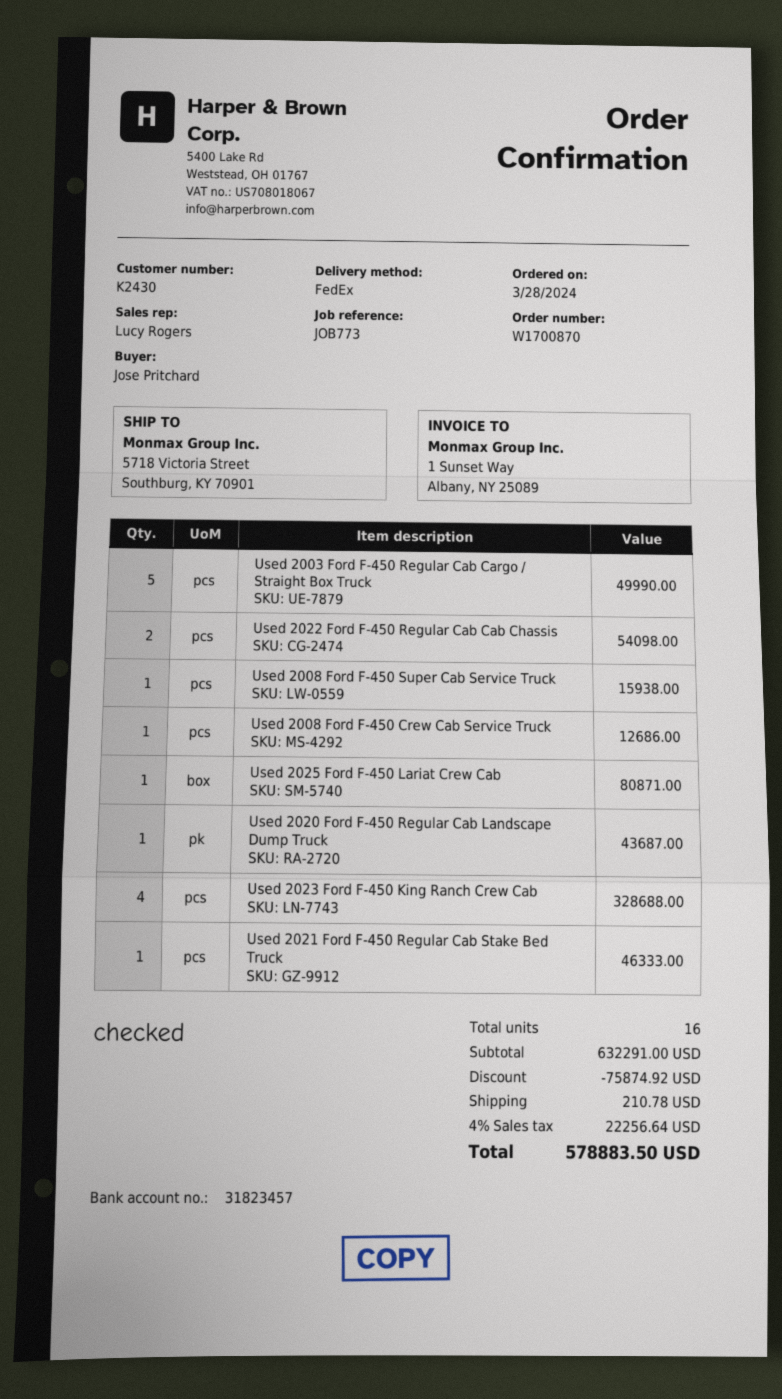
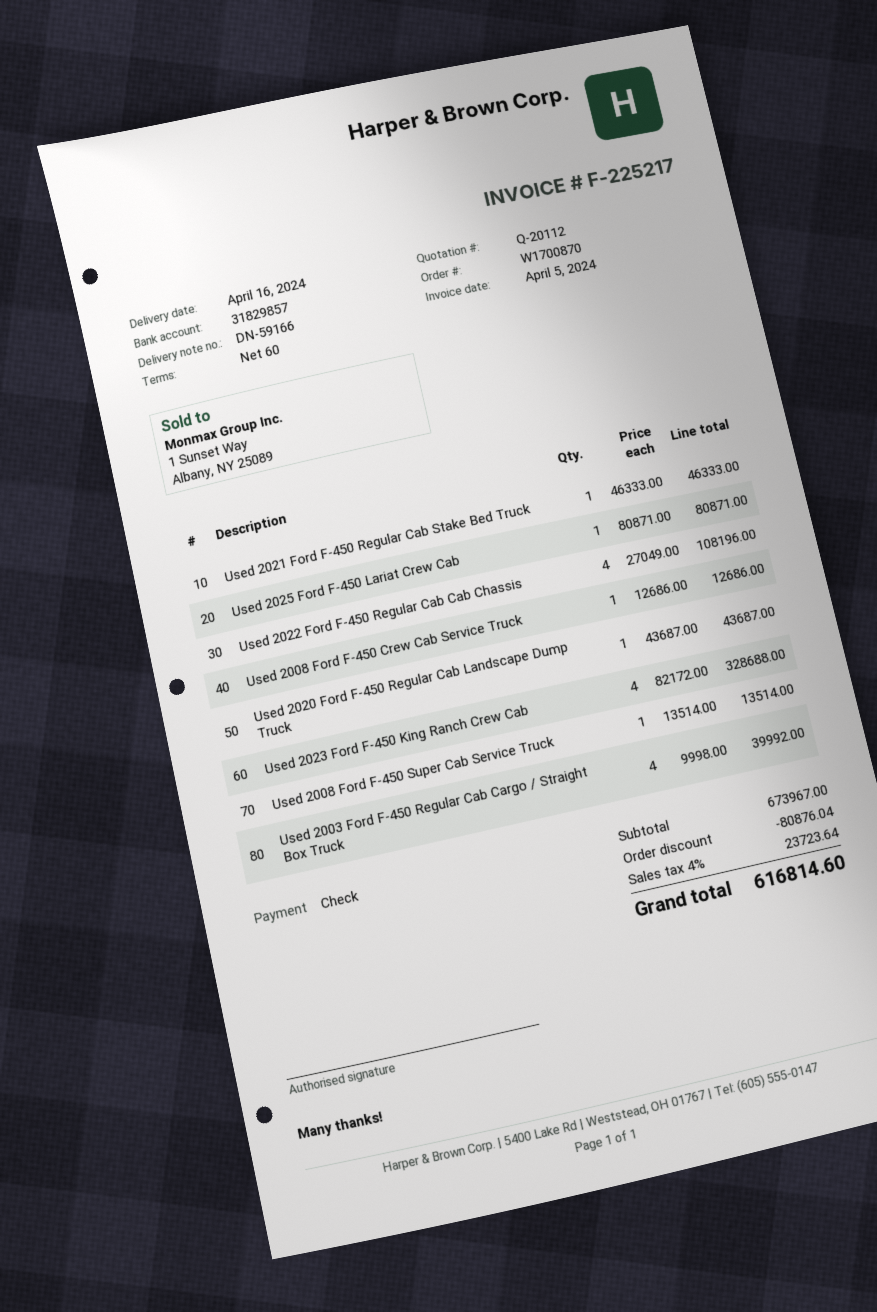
bank account: 31823457 -> 31829857
Used 2003 Ford F-450 Regular Cab Cargo / Straight Box Truck: 5 for 49990.00 -> 4 for 39992.00
Used 2022 Ford F-450 Regular Cab Cab Chassis: 2 for 54098.00 -> 4 for 108196.00
Used 2008 Ford F-450 Super Cab Service Truck: 1 for 15938.00 -> 1 for 13514.00
subtotal: 632291.00 -> 673967.00
discount: 75874.92 -> 80876.04
shipping: 210.78 -> none
tax: 4% = 22256.64 -> 4% = 23723.64
total: 578883.50 -> 616814.60

